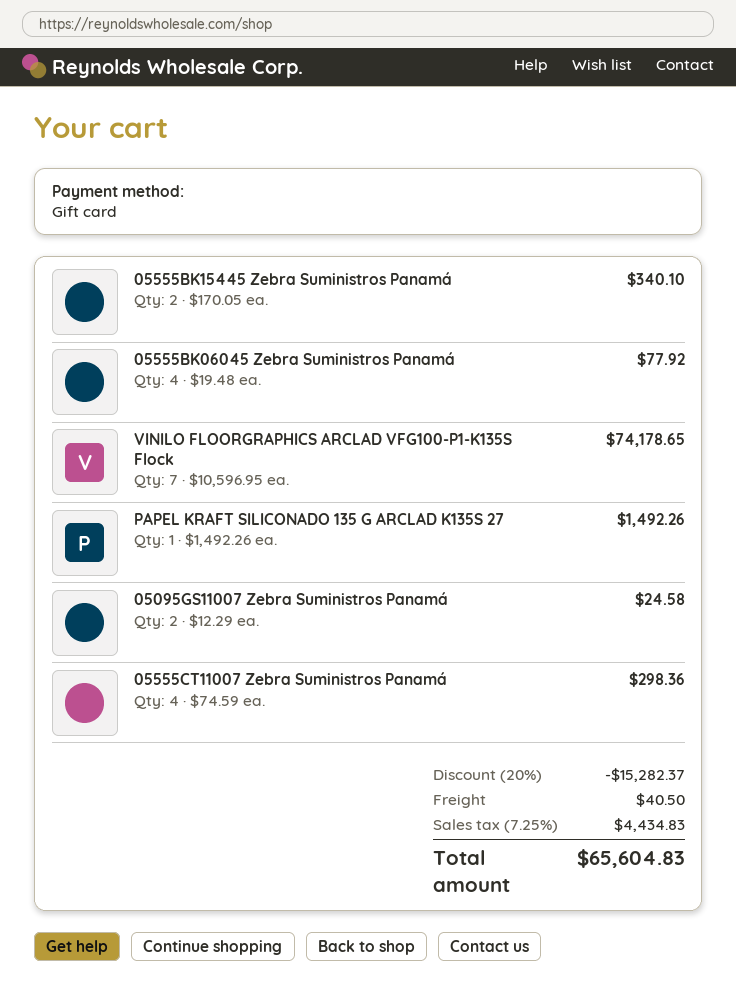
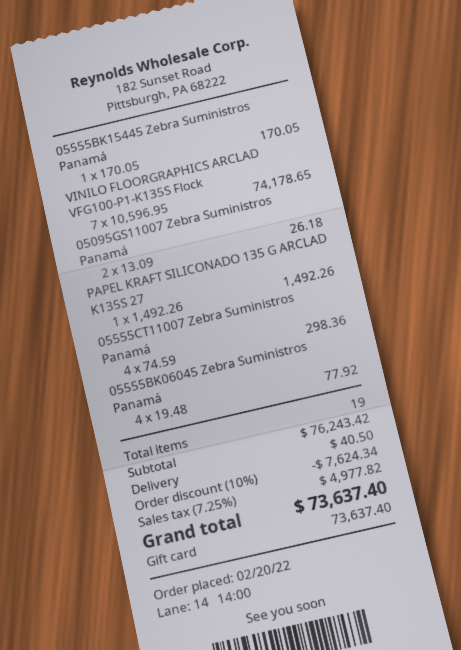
05555BK15445 Zebra Suministros Panamá: 2 x 170.05 = 340.10 -> 1 x 170.05 = 170.05
05095GS11007 Zebra Suministros Panamá: 2 x 12.29 = 24.58 -> 2 x 13.09 = 26.18
discount: 20% = 15282.37 -> 10% = 7624.34
tax: 7.25% = 4434.83 -> 7.25% = 4977.82
total: 65604.83 -> 73637.40

